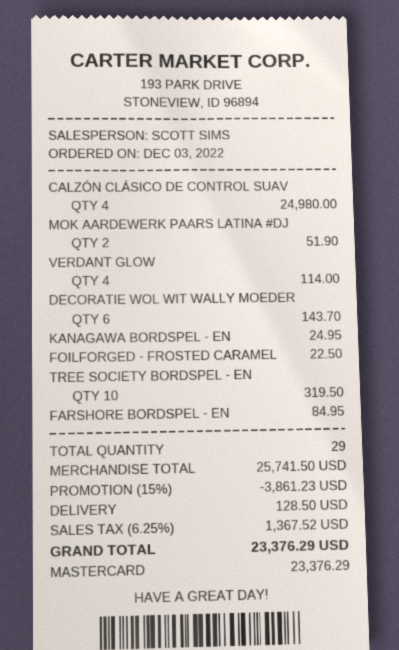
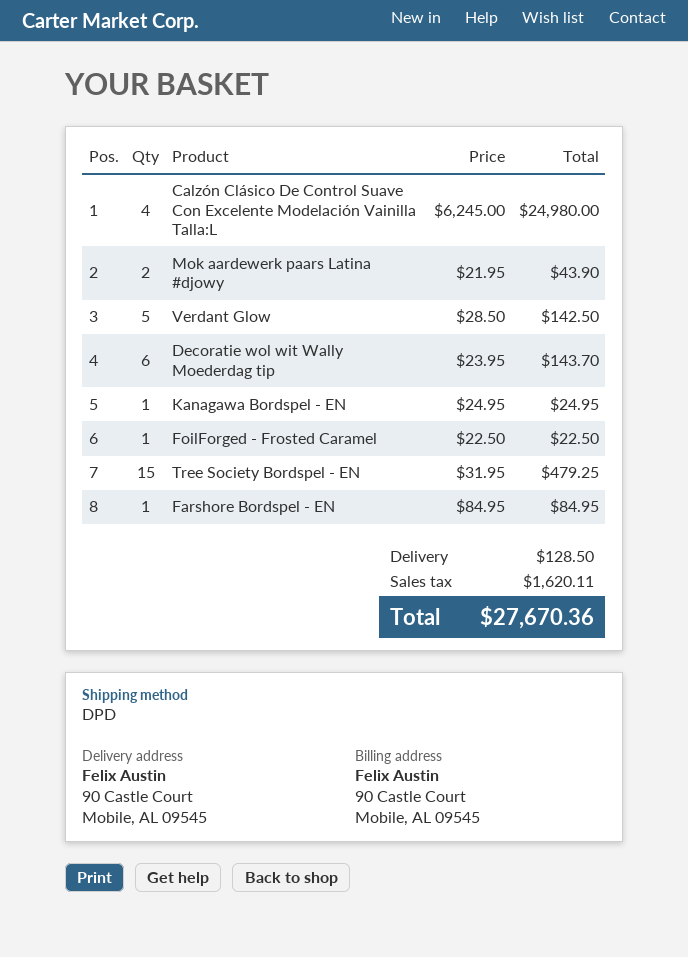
MOK AARDEWERK PAARS LATINA #DJ: 2 for 51.90 -> 2 for 43.90
VERDANT GLOW: 4 for 114.00 -> 5 for 142.50
TREE SOCIETY BORDSPEL - EN: 10 for 319.50 -> 15 for 479.25
discount: 15% = 3861.23 -> none
tax: 1367.52 -> 1620.11
total: 23376.29 -> 27670.36

